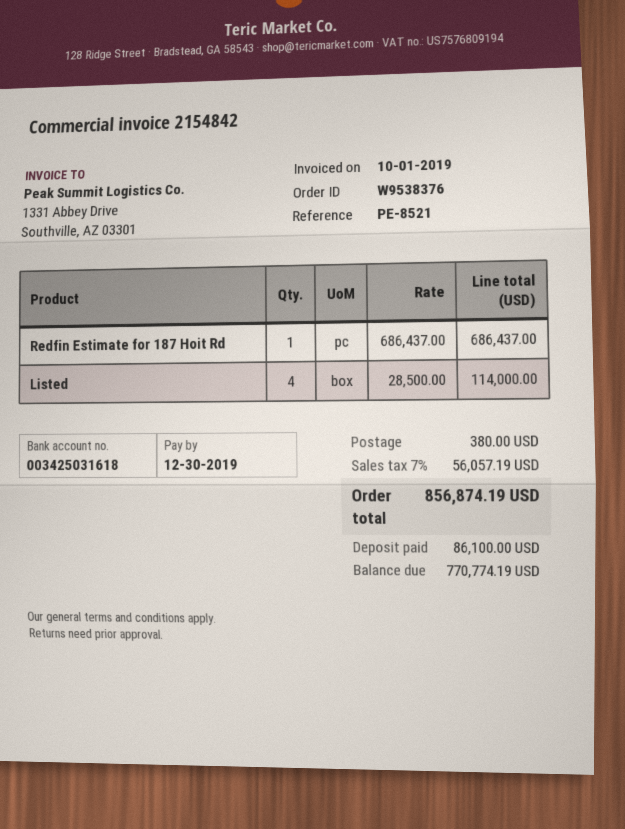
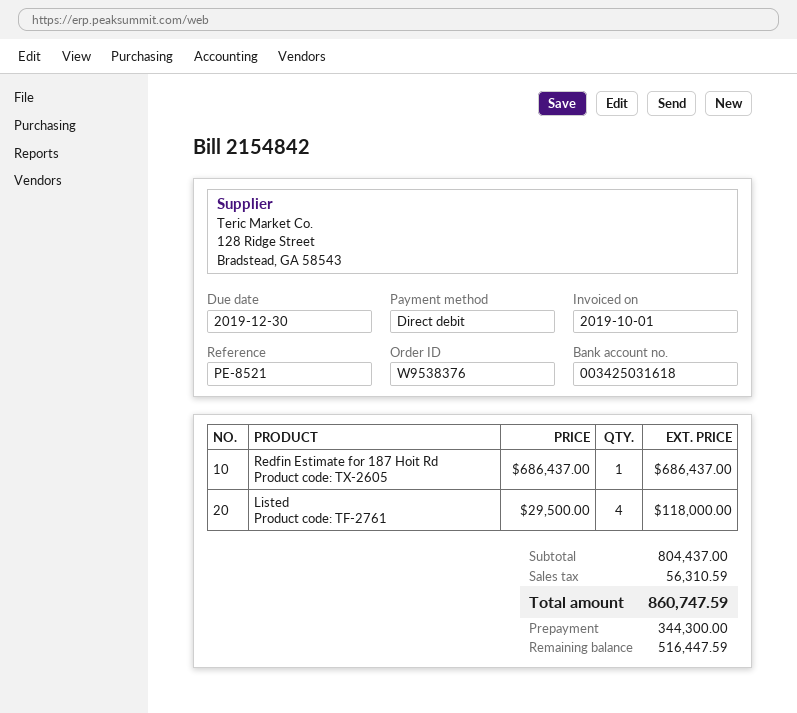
Listed: 4 x 28500.00 = 114000.00 -> 4 x 29500.00 = 118000.00
shipping: 380.00 -> none
tax: 56057.19 -> 56310.59
total: 856874.19 -> 860747.59
deposit: 86100.00 -> 344300.00
balance: 770774.19 -> 516447.59

